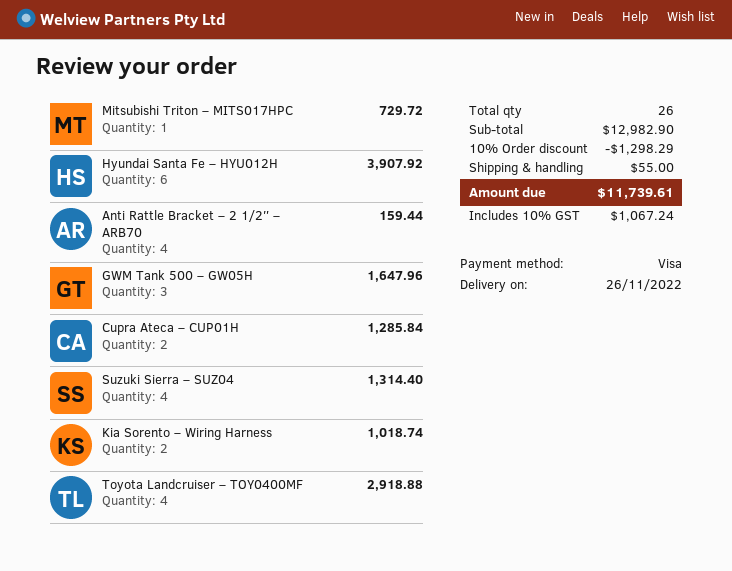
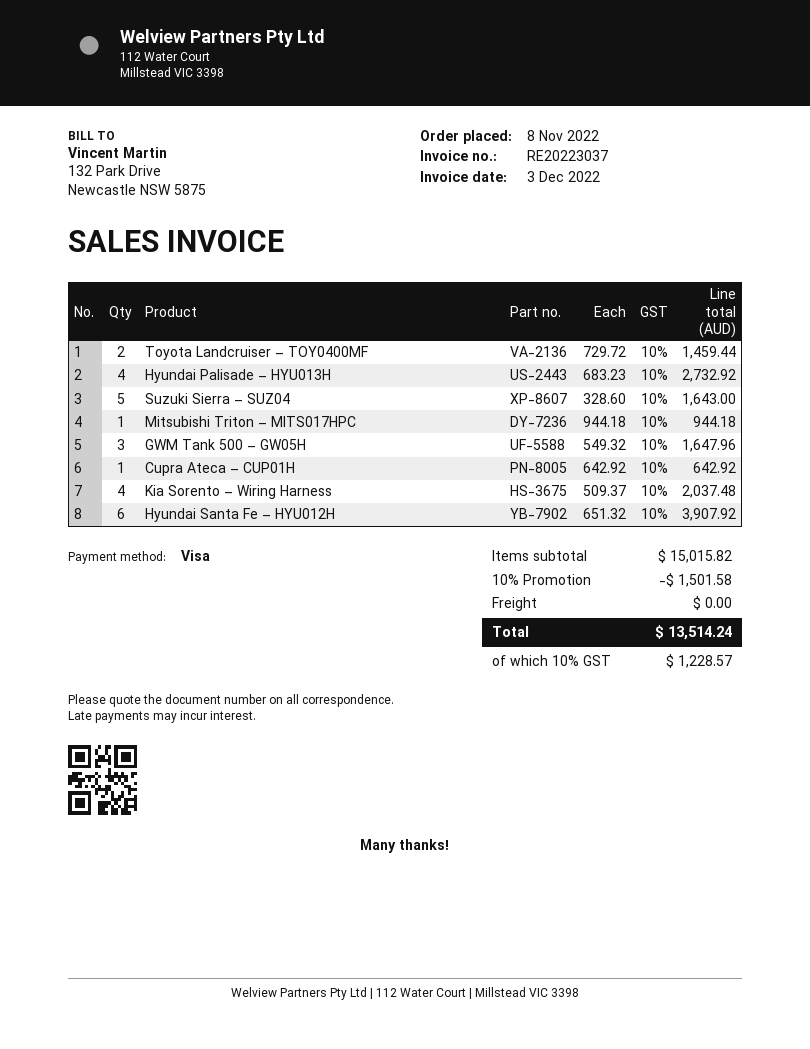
Mitsubishi Triton – MITS017HPC: 1 for 729.72 -> 1 for 944.18
Anti Rattle Bracket – 2 1/2″ – ARB70: 4 for 159.44 -> none
Cupra Ateca – CUP01H: 2 for 1285.84 -> 1 for 642.92
Suzuki Sierra – SUZ04: 4 for 1314.40 -> 5 for 1643.00
Kia Sorento – Wiring Harness: 2 for 1018.74 -> 4 for 2037.48
Toyota Landcruiser – TOY0400MF: 4 for 2918.88 -> 2 for 1459.44
Hyundai Palisade – HYU013H: none -> 4 for 2732.92
subtotal: 12982.90 -> 15015.82
discount: 10% = 1298.29 -> 10% = 1501.58
shipping: 55.00 -> 0.00
tax: 10% = 1067.24 -> 10% = 1228.57
total: 11739.61 -> 13514.24

